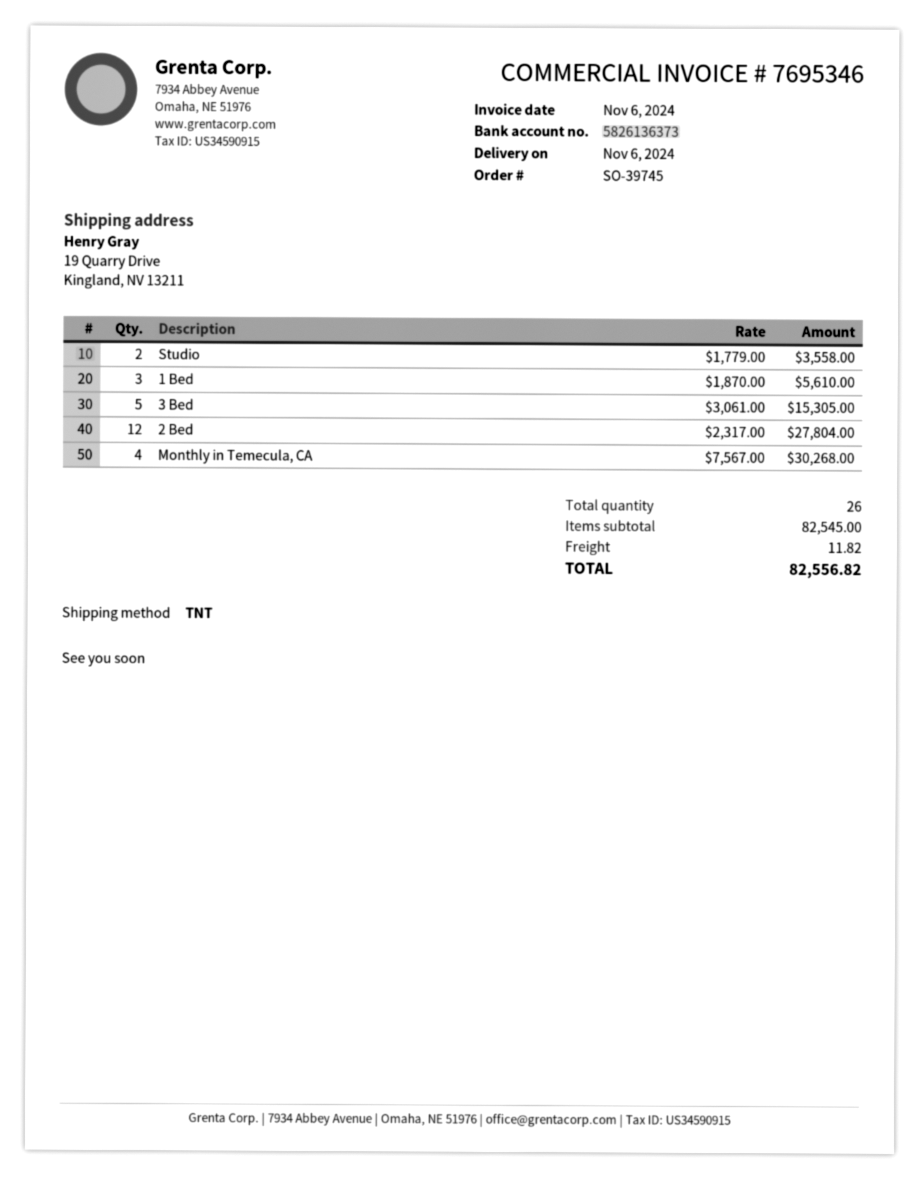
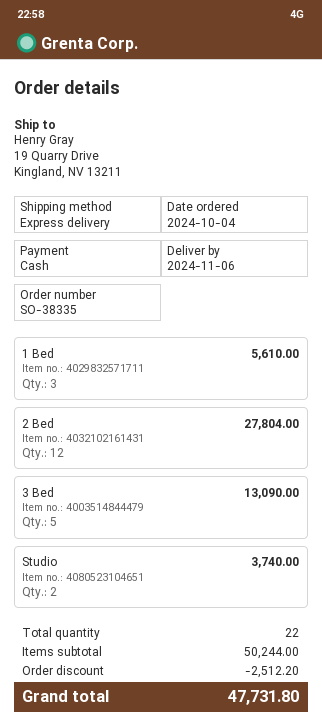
order number: SO-39745 -> SO-38335
shipping method: TNT -> express
Studio: 2 for 3558.00 -> 2 for 3740.00
3 Bed: 5 for 15305.00 -> 5 for 13090.00
Monthly in Temecula, CA: 4 for 30268.00 -> none
total quantity: 26 -> 22
subtotal: 82545.00 -> 50244.00
discount: none -> 2512.20
shipping: 11.82 -> none
total: 82556.82 -> 47731.80

